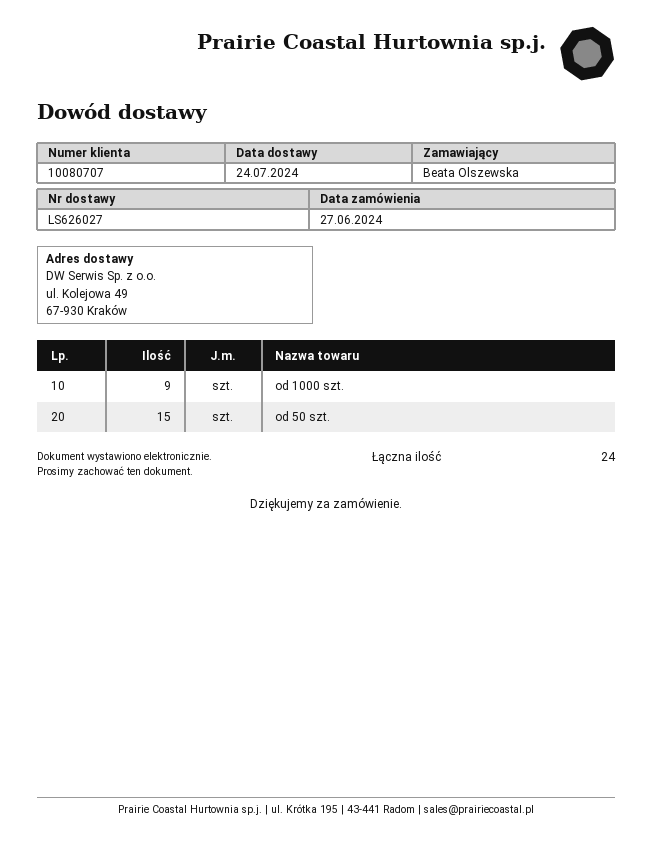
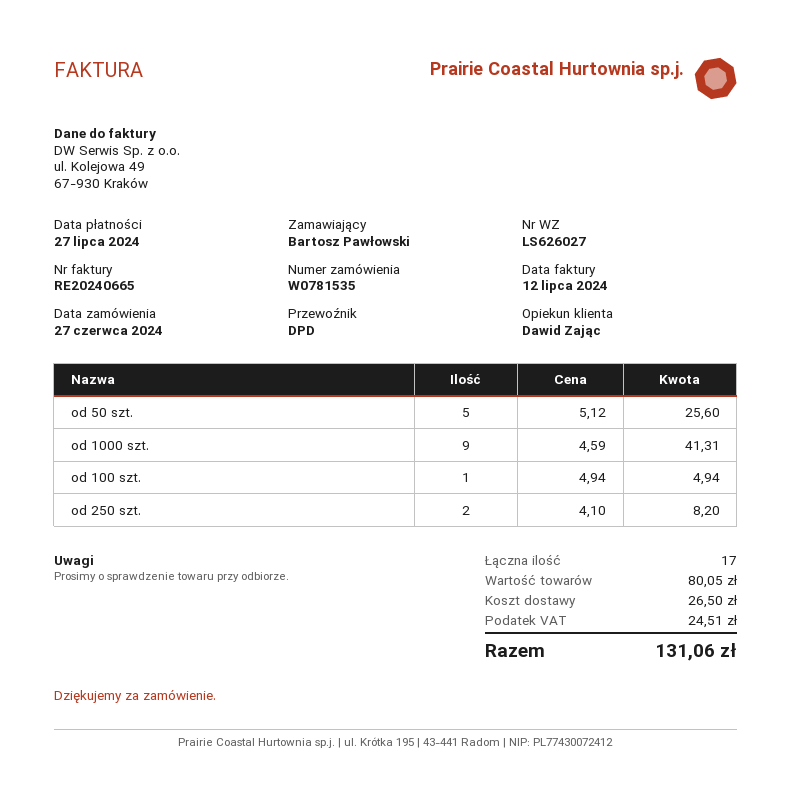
ordered by: Beata Olszewska -> Bartosz Pawłowski
od 50 szt.: 15 -> 5
od 100 szt.: none -> 1
od 250 szt.: none -> 2
total quantity: 24 -> 17

